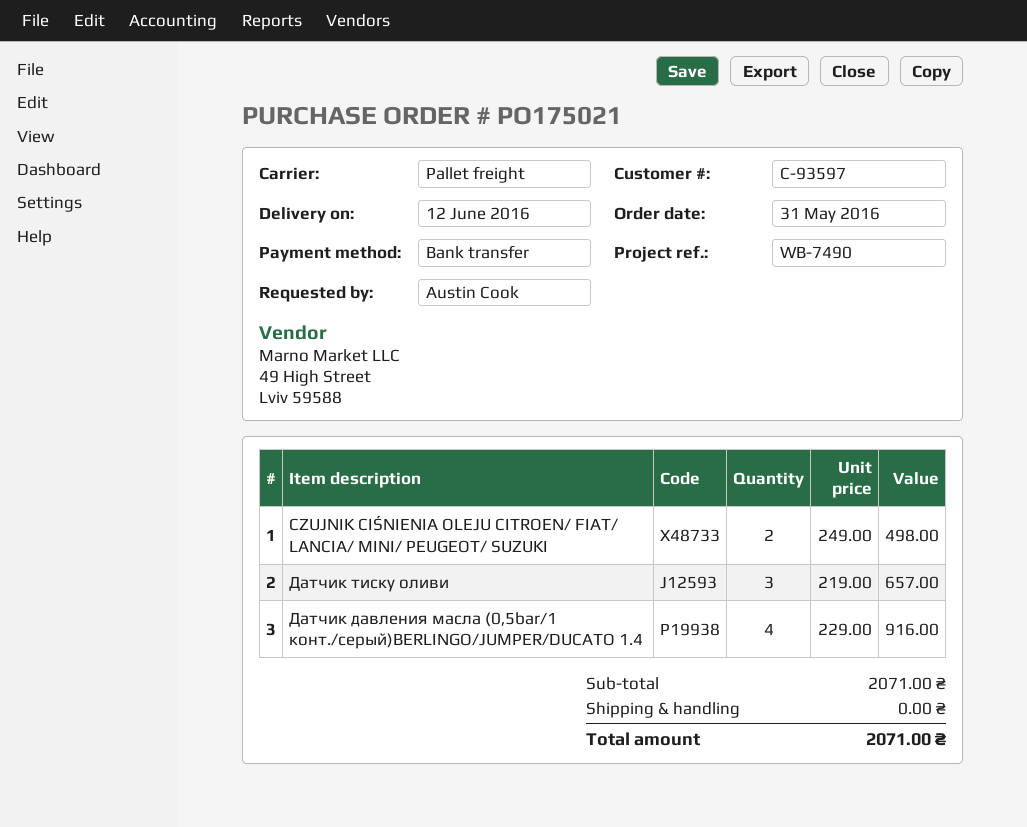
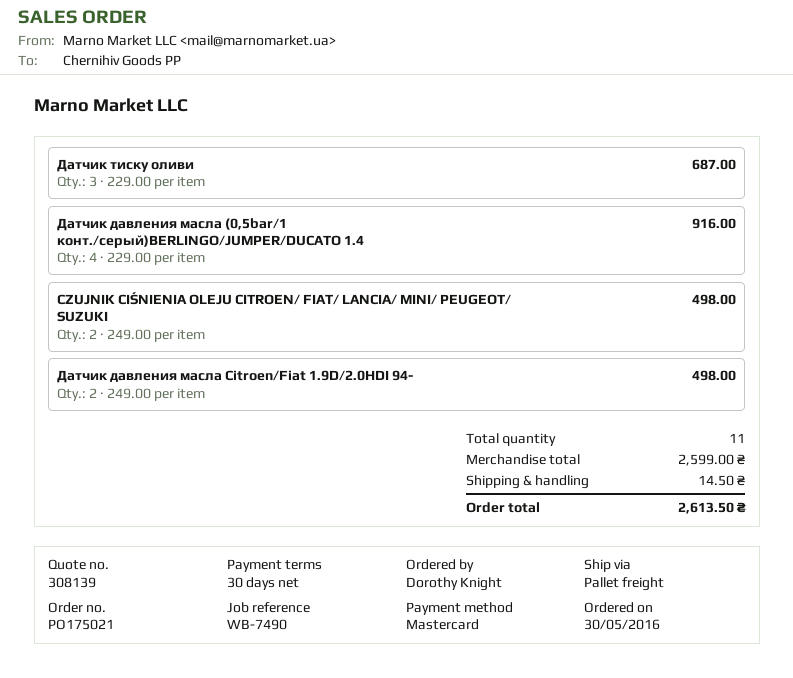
order date: 2016-05-31 -> 2016-05-30
ordered by: Austin Cook -> Dorothy Knight
payment method: bank transfer -> Mastercard
Датчик тиску оливи: 3 x 219.00 = 657.00 -> 3 x 229.00 = 687.00
Датчик давления масла Citroen/Fiat 1.9D/2.0HDI 94-: none -> 2 x 249.00 = 498.00
subtotal: 2071.00 -> 2599.00
shipping: 0.00 -> 14.50
total: 2071.00 -> 2613.50

